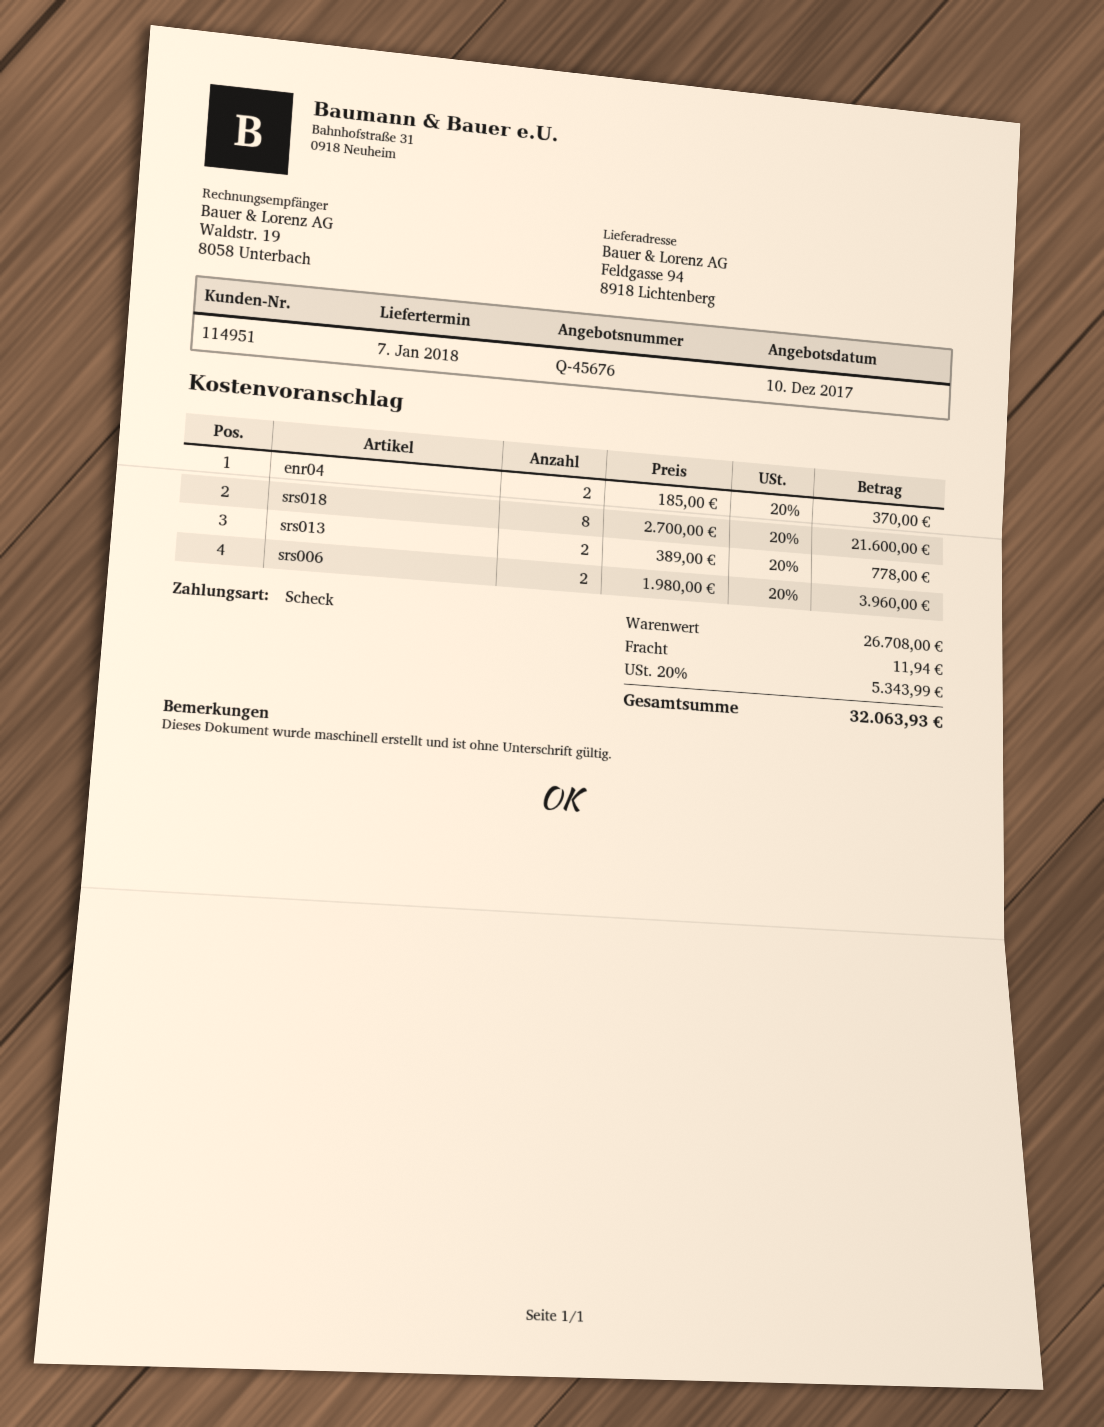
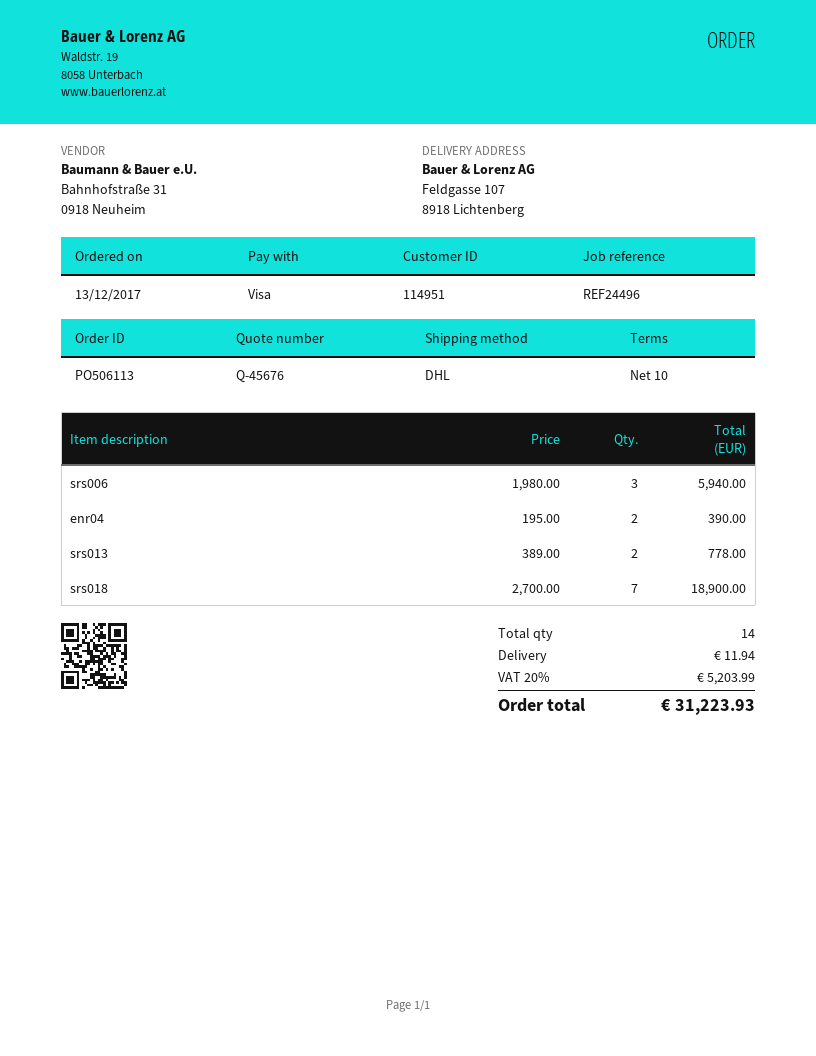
payment method: cheque -> Visa
ship to: Feldgasse 94, 8918 Lichtenberg -> Feldgasse 107, 8918 Lichtenberg
enr04: 2 x 185.00 = 370.00 -> 2 x 195.00 = 390.00
srs018: 8 x 2700.00 = 21600.00 -> 7 x 2700.00 = 18900.00
srs006: 2 x 1980.00 = 3960.00 -> 3 x 1980.00 = 5940.00
tax: 20% = 5343.99 -> 20% = 5203.99
total: 32063.93 -> 31223.93

